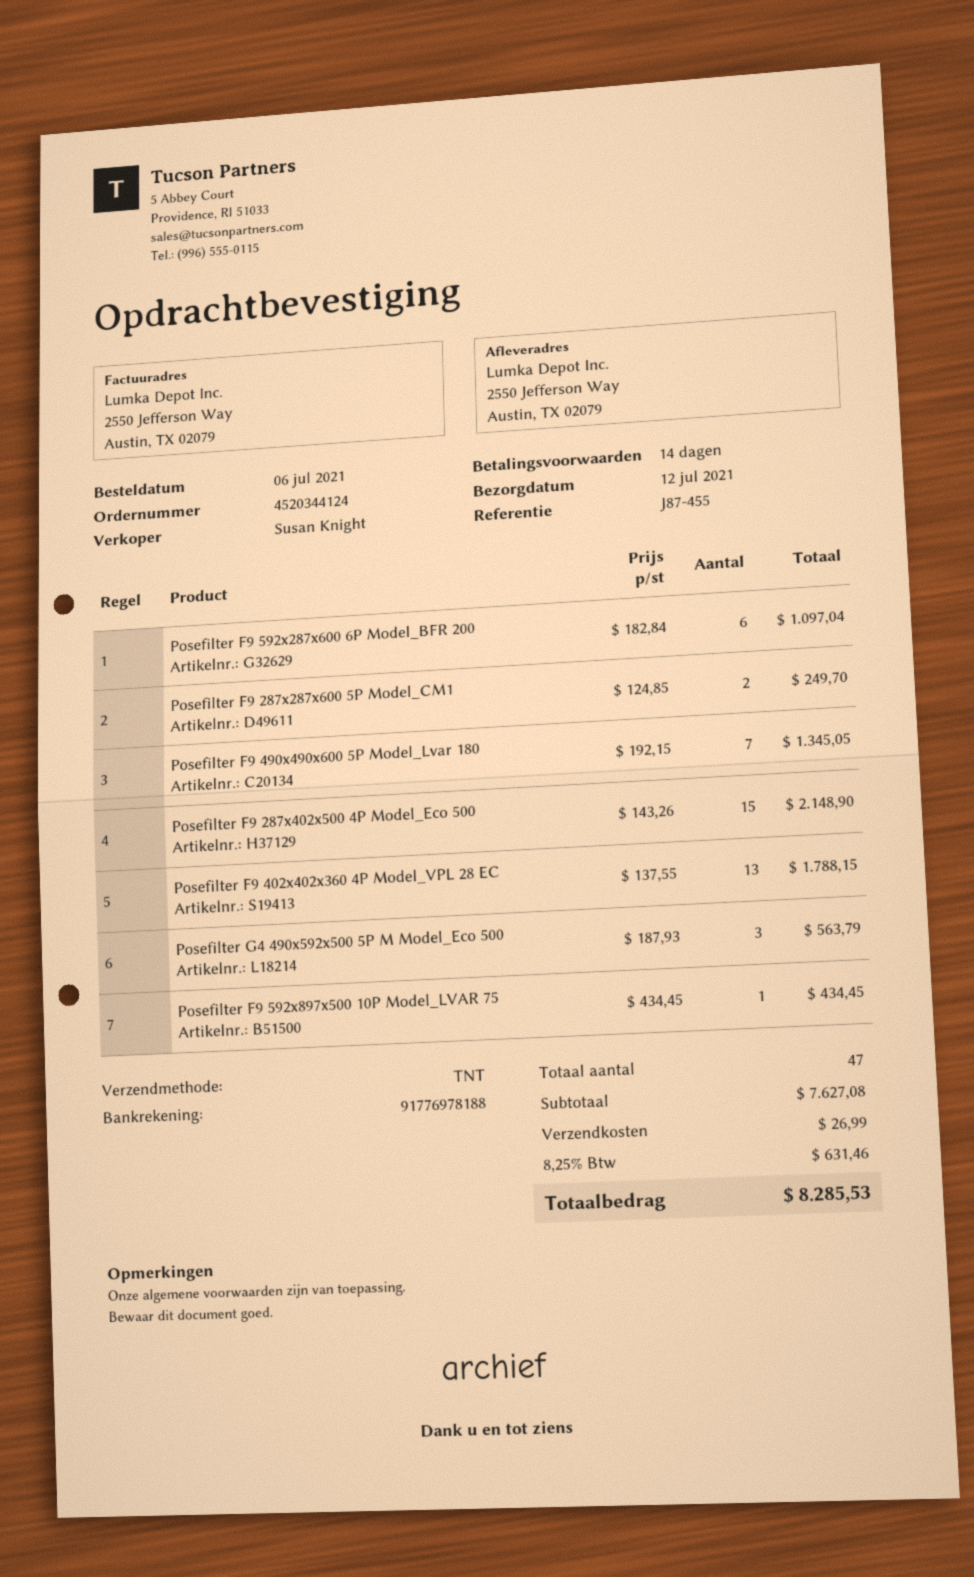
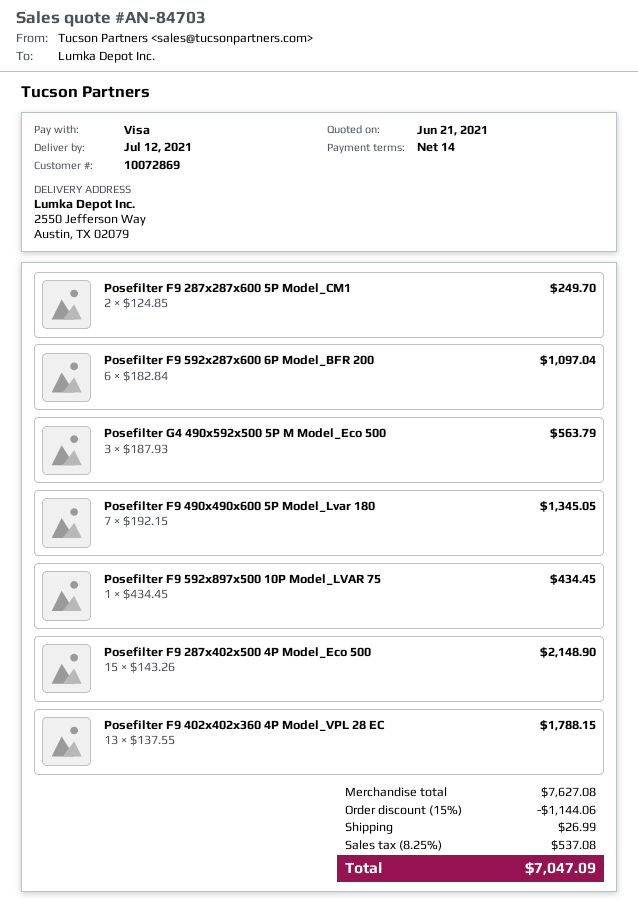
discount: none -> 15% = 1144.06
tax: 8.25% = 631.46 -> 8.25% = 537.08
total: 8285.53 -> 7047.09

